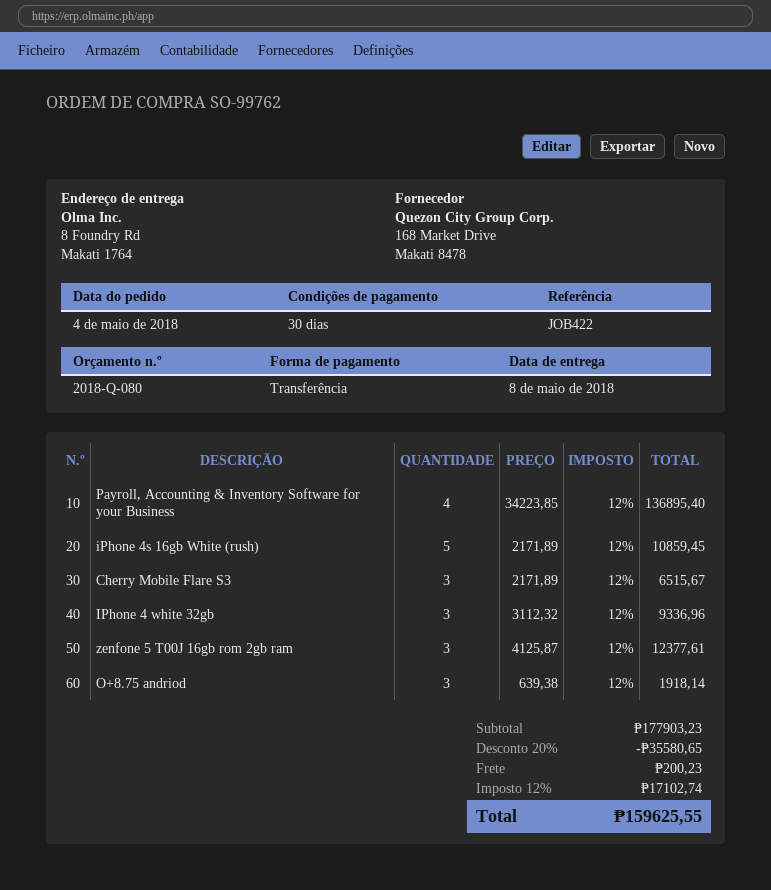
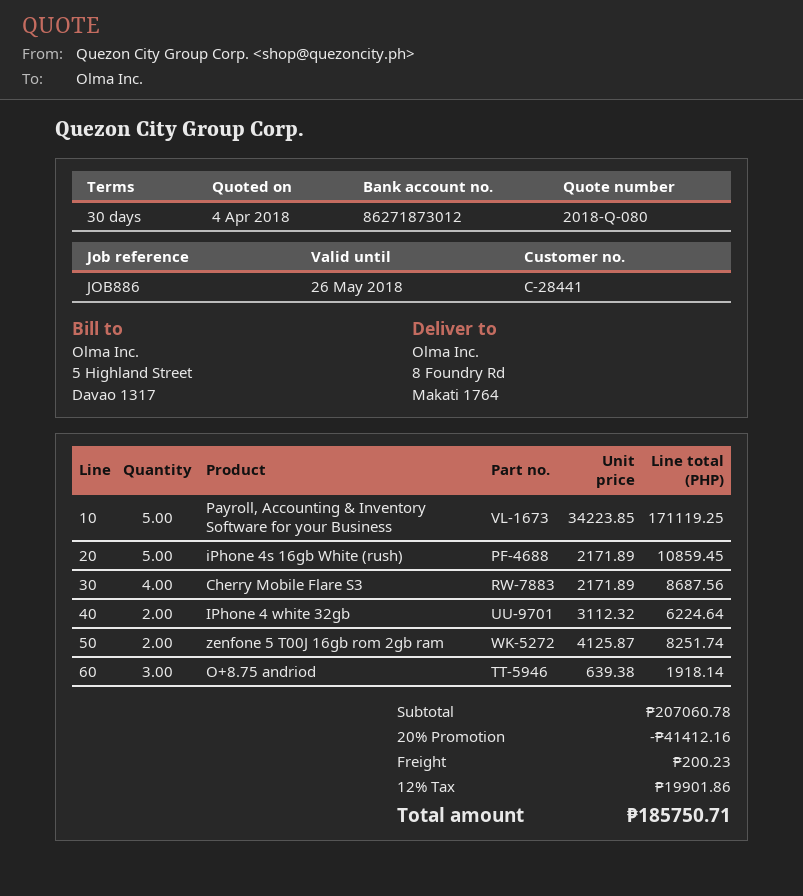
reference: JOB422 -> JOB886
Payroll, Accounting & Inventory Software for your Business: 4 x 34223.85 = 136895.40 -> 5 x 34223.85 = 171119.25
Cherry Mobile Flare S3: 3 x 2171.89 = 6515.67 -> 4 x 2171.89 = 8687.56
IPhone 4 white 32gb: 3 x 3112.32 = 9336.96 -> 2 x 3112.32 = 6224.64
zenfone 5 T00J 16gb rom 2gb ram: 3 x 4125.87 = 12377.61 -> 2 x 4125.87 = 8251.74
subtotal: 177903.23 -> 207060.78
discount: 20% = 35580.65 -> 20% = 41412.16
tax: 12% = 17102.74 -> 12% = 19901.86
total: 159625.55 -> 185750.71

